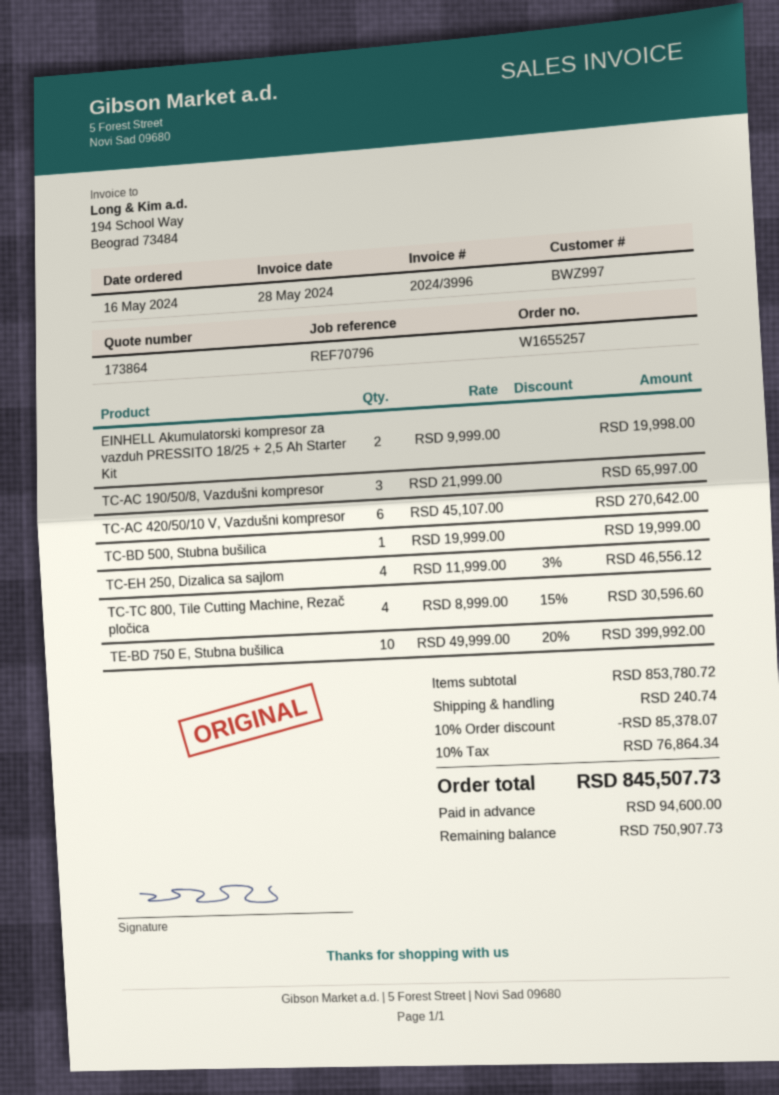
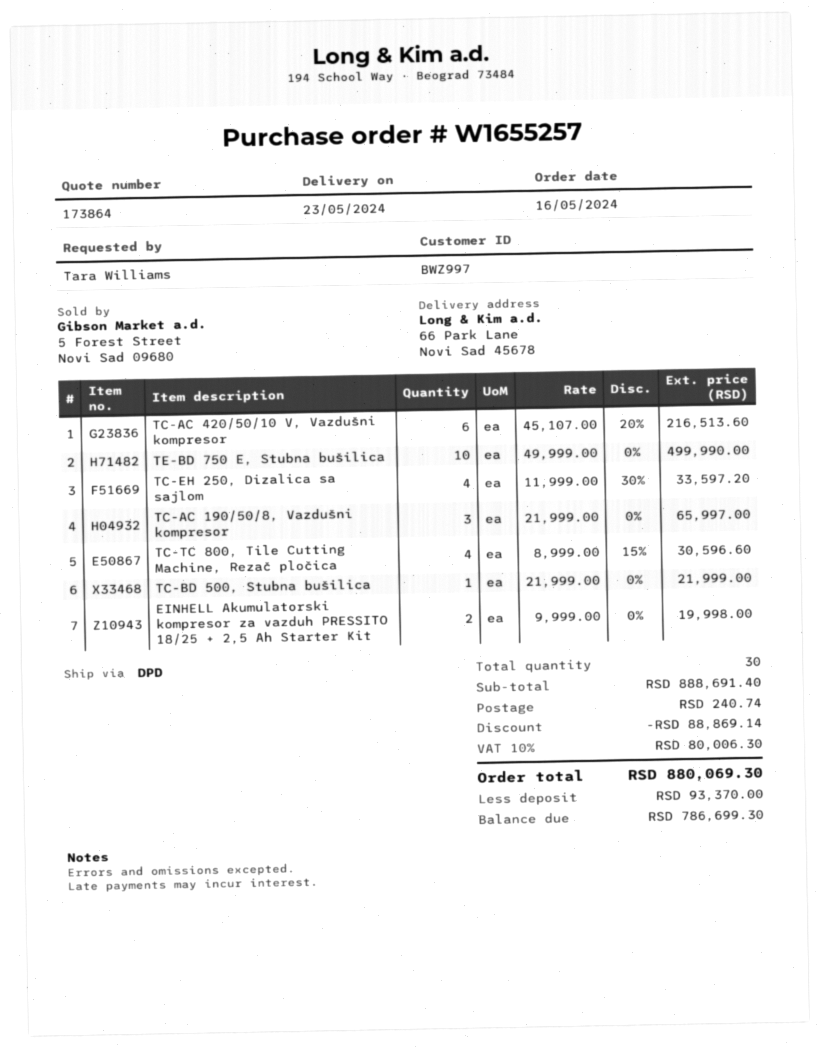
TC-AC 420/50/10 V, Vazdušni kompresor: 6 x 45107.00 = 270642.00 -> 6 x 45107.00 - 20% = 216513.60
TC-BD 500, Stubna bušilica: 1 x 19999.00 = 19999.00 -> 1 x 21999.00 = 21999.00
TC-EH 250, Dizalica sa sajlom: 4 x 11999.00 - 3% = 46556.12 -> 4 x 11999.00 - 30% = 33597.20
TE-BD 750 E, Stubna bušilica: 10 x 49999.00 - 20% = 399992.00 -> 10 x 49999.00 = 499990.00
subtotal: 853780.72 -> 888691.40
discount: 85378.07 -> 88869.14
tax: 10% = 76864.34 -> 10% = 80006.30
total: 845507.73 -> 880069.30
deposit: 94600.00 -> 93370.00
balance: 750907.73 -> 786699.30

